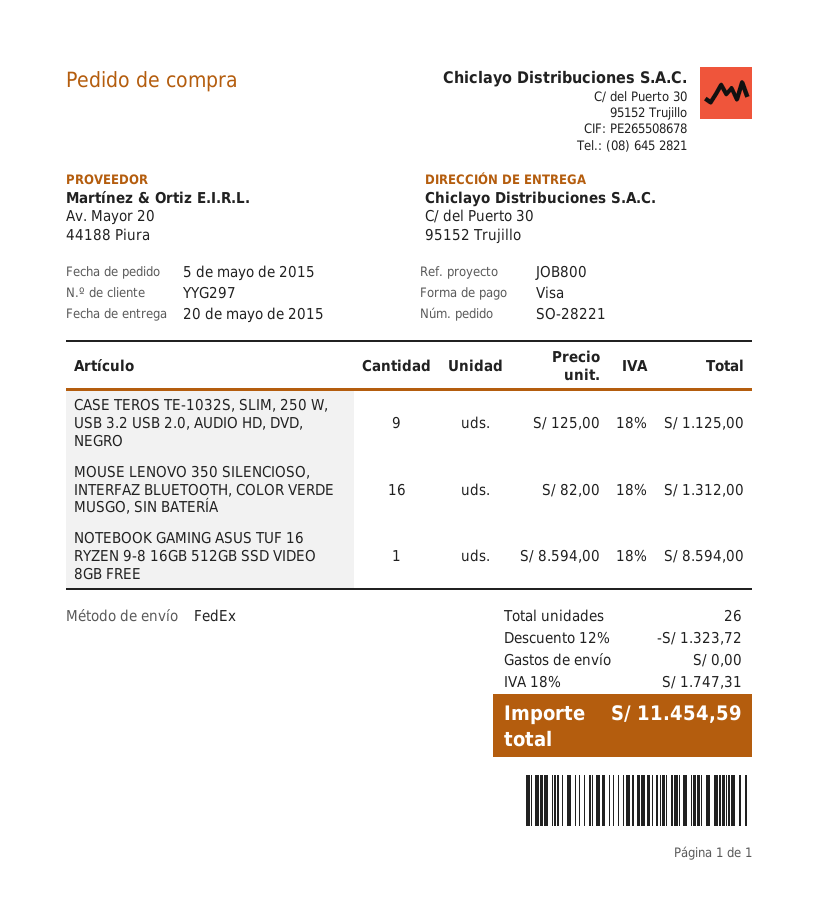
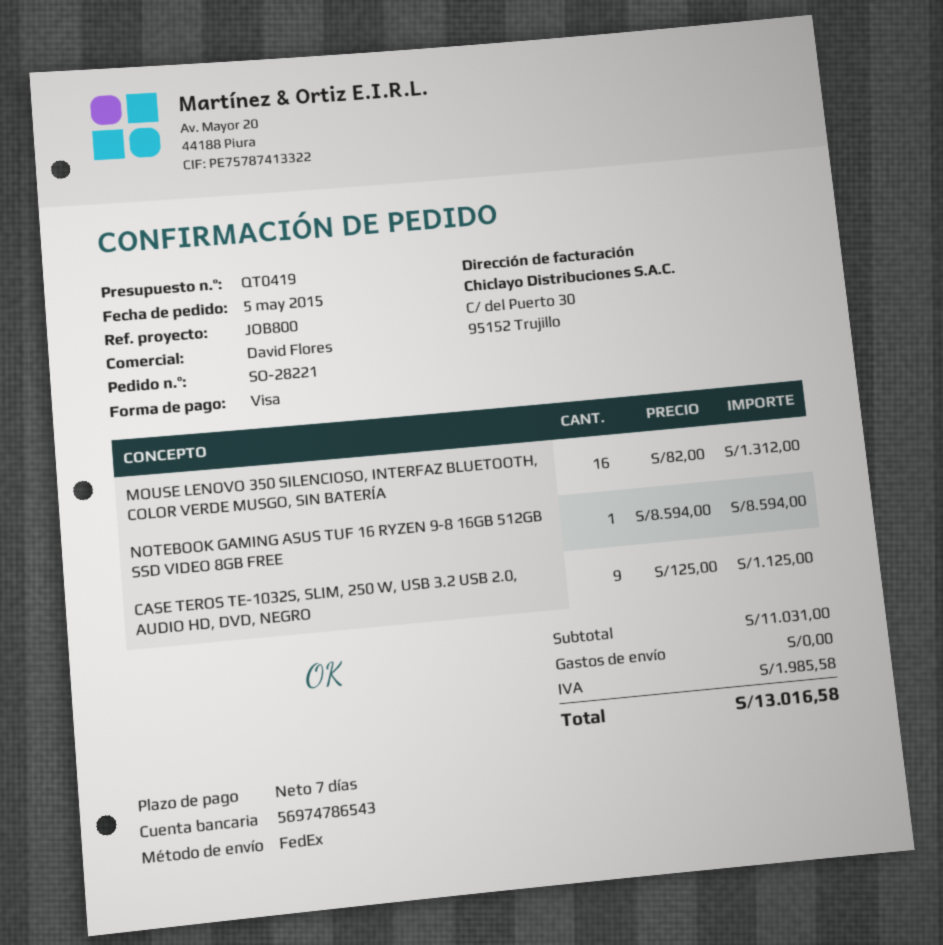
discount: 12% = 1323.72 -> none
tax: 1747.31 -> 1985.58
total: 11454.59 -> 13016.58

